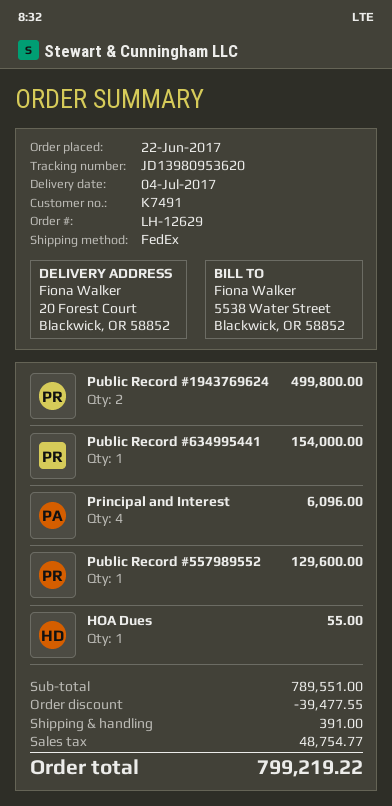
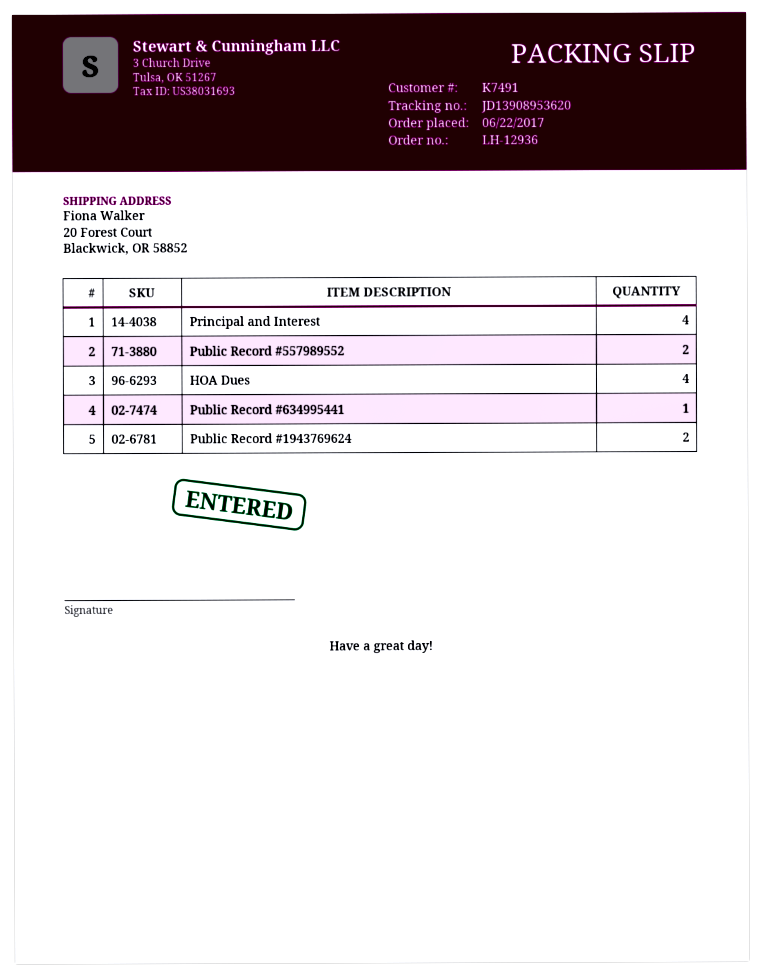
order number: LH-12629 -> LH-12936
tracking number: JD13980953620 -> JD13908953620
Public Record #557989552: 1 -> 2
HOA Dues: 1 -> 4

